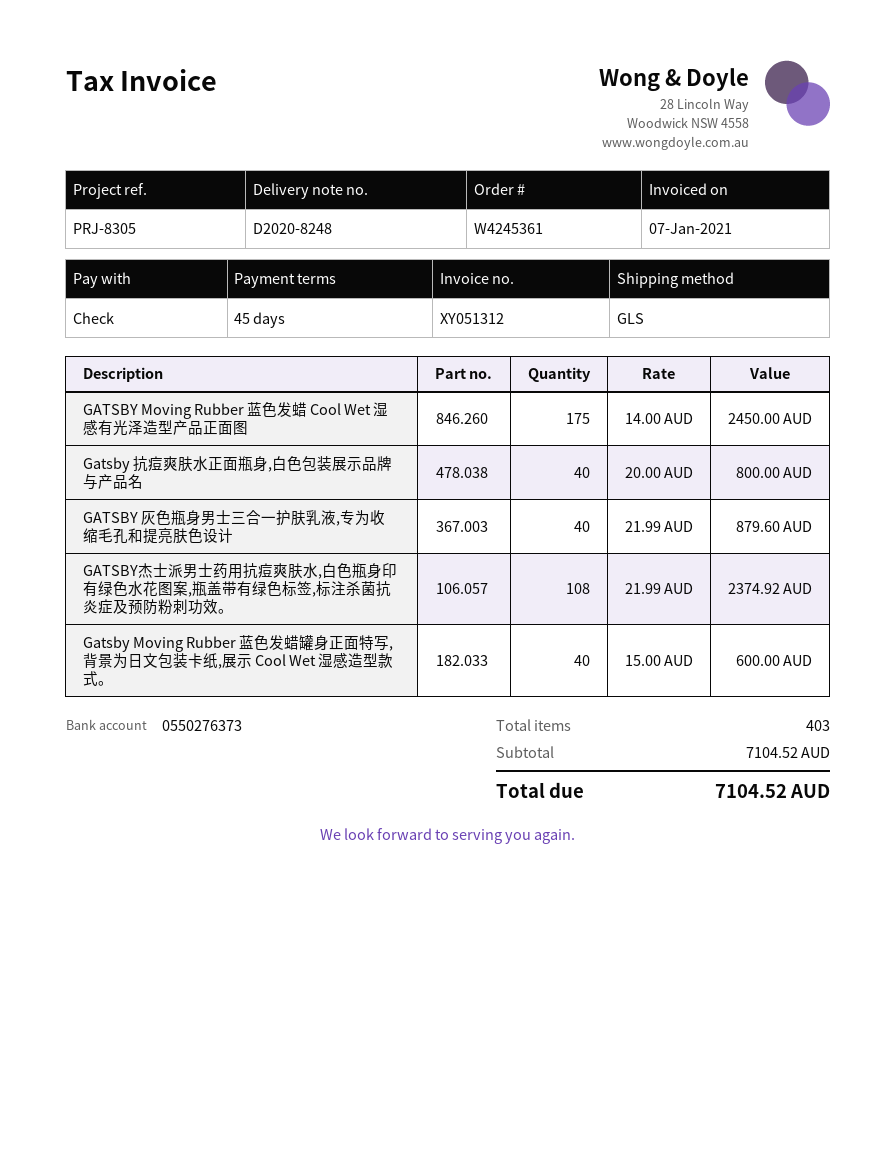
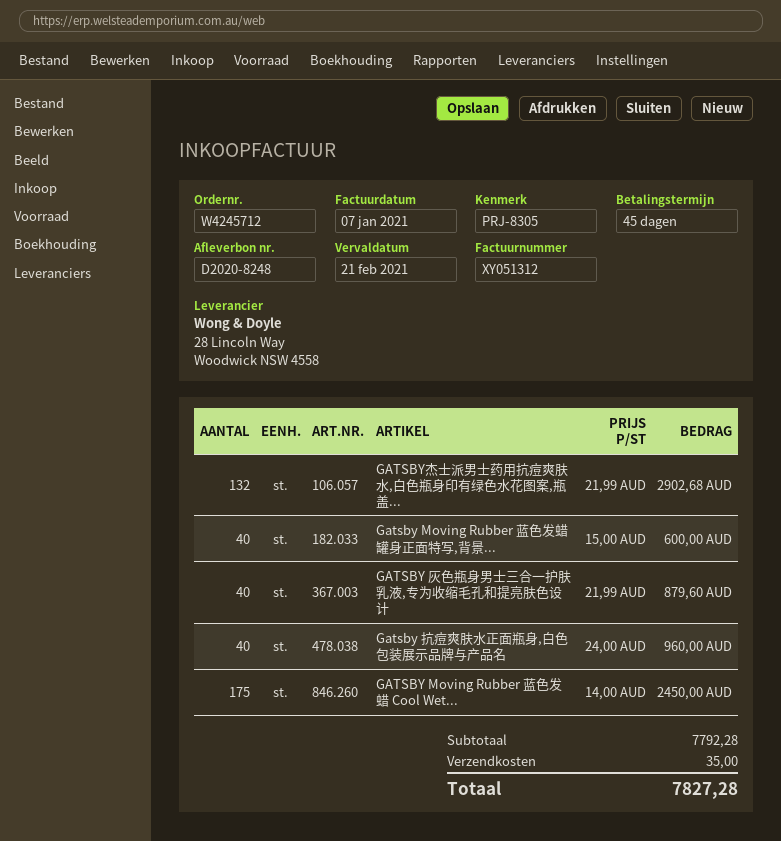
order number: W4245361 -> W4245712
Gatsby 抗痘爽肤水正面瓶身,白色包装展示品牌与产品名: 40 x 20.00 = 800.00 -> 40 x 24.00 = 960.00
GATSBY杰士派男士药用抗痘爽肤水,白色瓶身印有绿色水花图案,瓶盖带有绿色标签,标注杀菌抗炎症及预防粉刺功效。: 108 x 21.99 = 2374.92 -> 132 x 21.99 = 2902.68
subtotal: 7104.52 -> 7792.28
shipping: none -> 35.00
total: 7104.52 -> 7827.28

